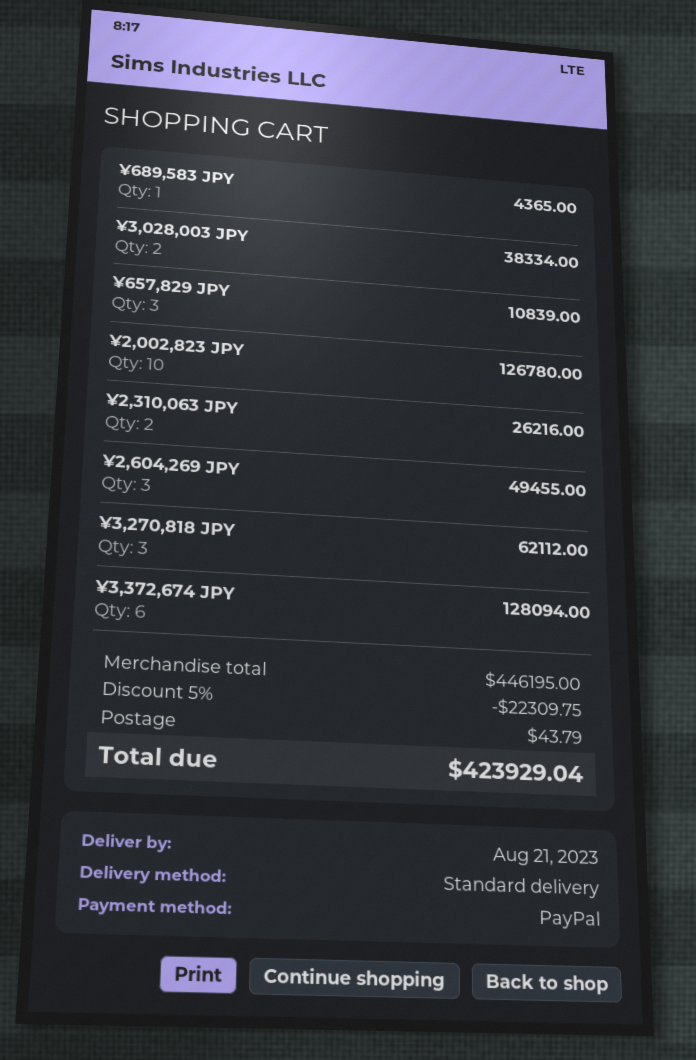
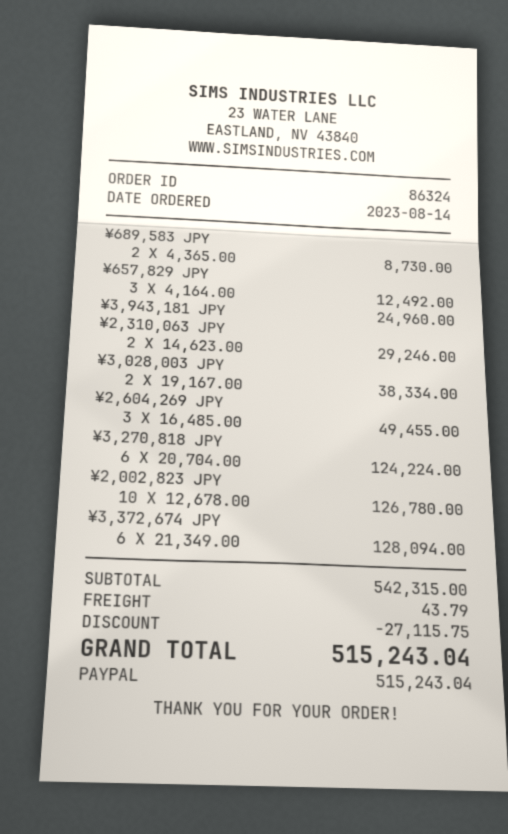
¥689,583 JPY: 1 for 4365.00 -> 2 for 8730.00
¥657,829 JPY: 3 for 10839.00 -> 3 for 12492.00
¥2,310,063 JPY: 2 for 26216.00 -> 2 for 29246.00
¥3,270,818 JPY: 3 for 62112.00 -> 6 for 124224.00
¥3,943,181 JPY: none -> 1 for 24960.00
subtotal: 446195.00 -> 542315.00
discount: 22309.75 -> 27115.75
total: 423929.04 -> 515243.04

